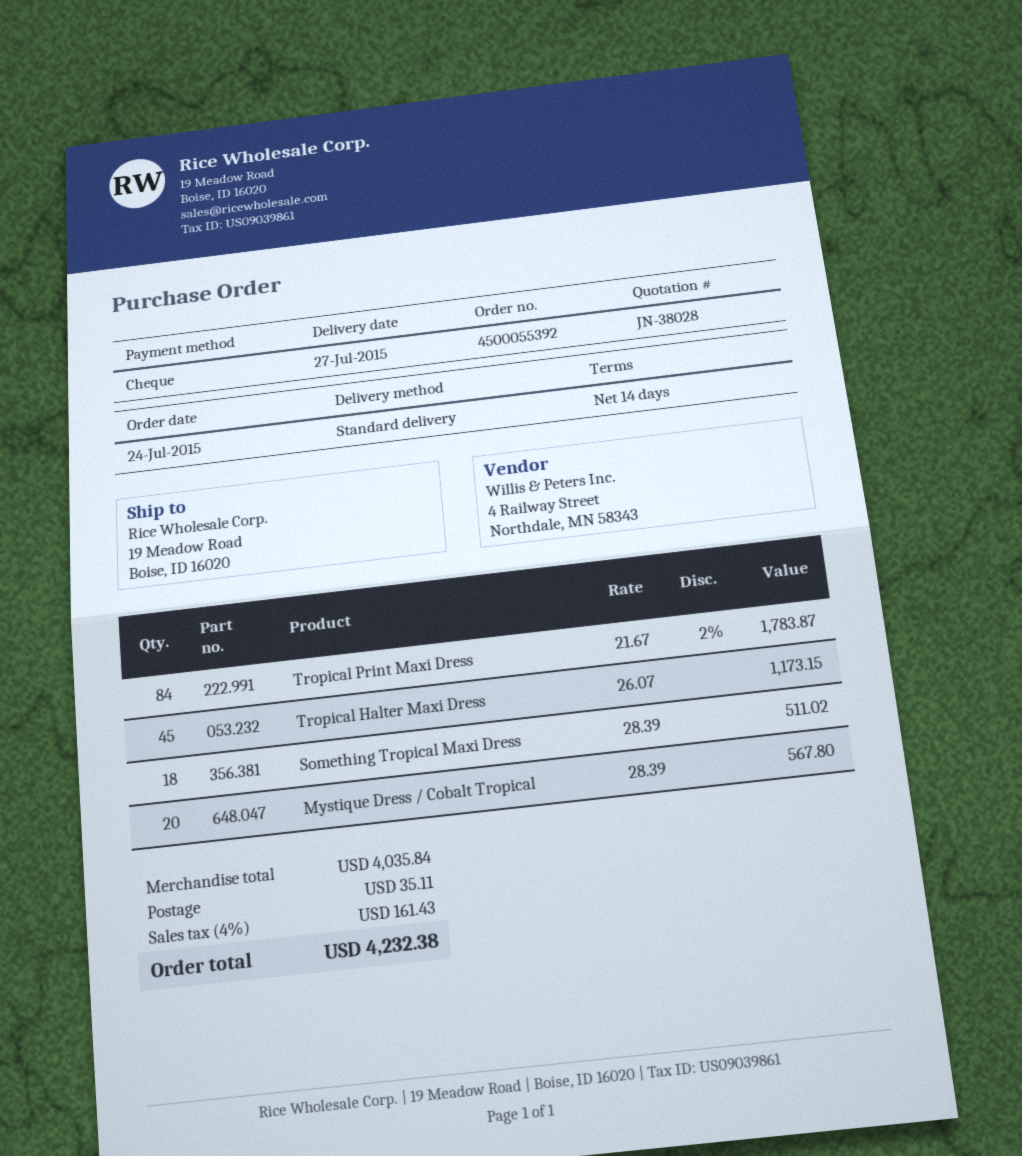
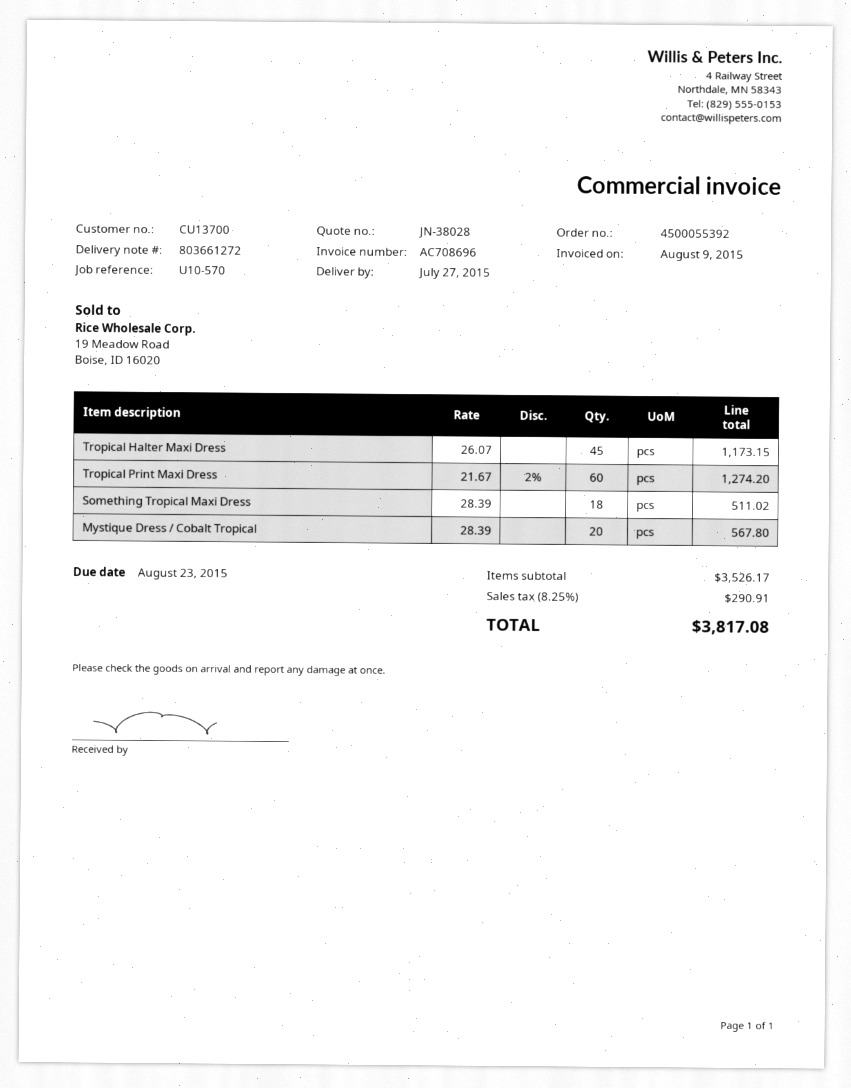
Tropical Print Maxi Dress: 84 x 21.67 - 2% = 1783.87 -> 60 x 21.67 - 2% = 1274.20
subtotal: 4035.84 -> 3526.17
shipping: 35.11 -> none
tax: 4% = 161.43 -> 8.25% = 290.91
total: 4232.38 -> 3817.08

